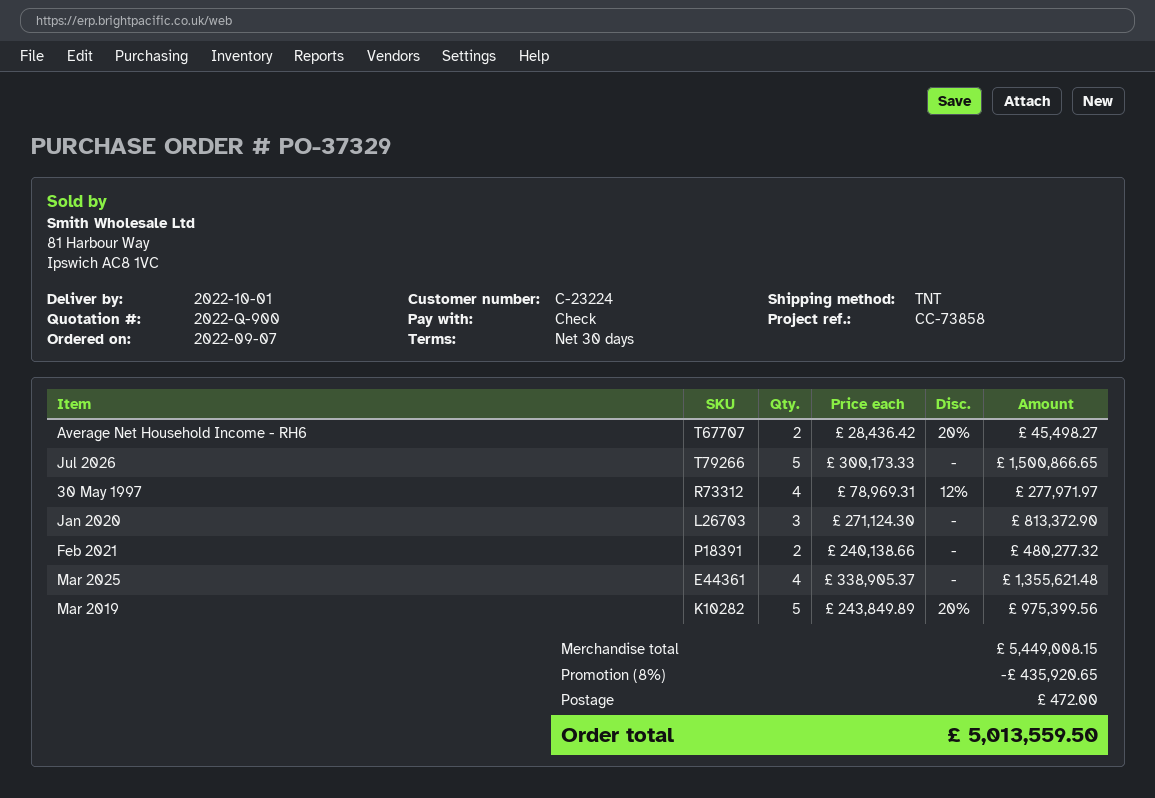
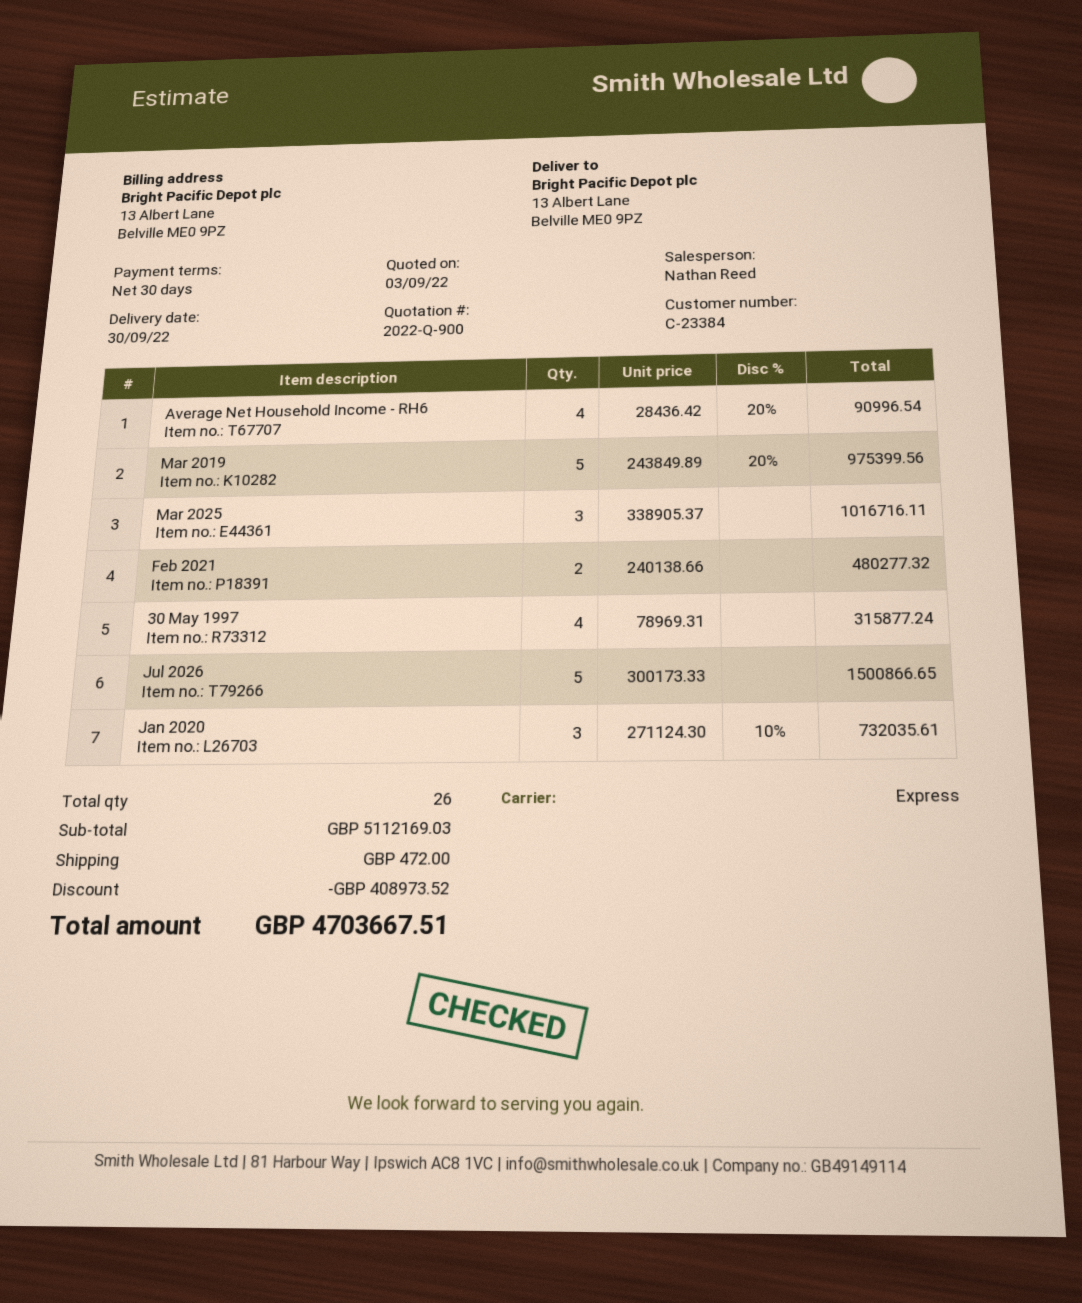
delivery date: 2022-10-01 -> 2022-09-30
customer number: C-23224 -> C-23384
shipping method: TNT -> express
Average Net Household Income - RH6: 2 x 28436.42 - 20% = 45498.27 -> 4 x 28436.42 - 20% = 90996.54
30 May 1997: 4 x 78969.31 - 12% = 277971.97 -> 4 x 78969.31 = 315877.24
Jan 2020: 3 x 271124.30 = 813372.90 -> 3 x 271124.30 - 10% = 732035.61
Mar 2025: 4 x 338905.37 = 1355621.48 -> 3 x 338905.37 = 1016716.11
subtotal: 5449008.15 -> 5112169.03
discount: 435920.65 -> 408973.52
total: 5013559.50 -> 4703667.51

